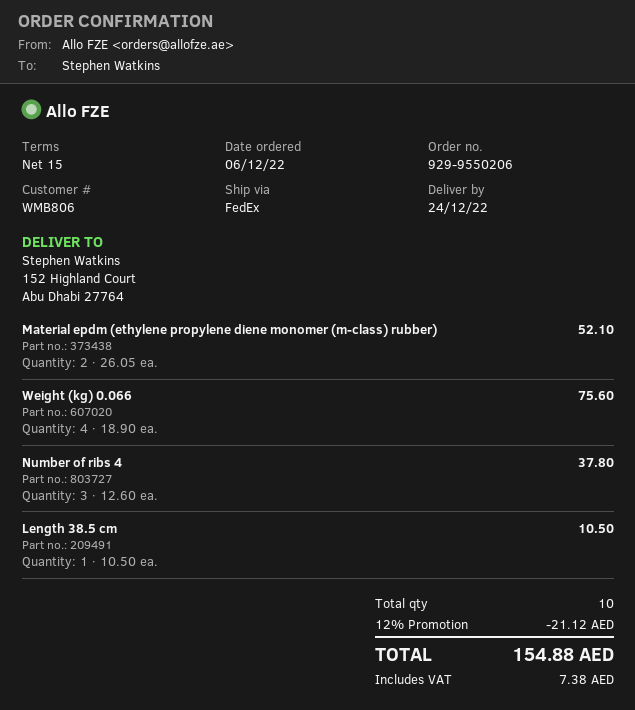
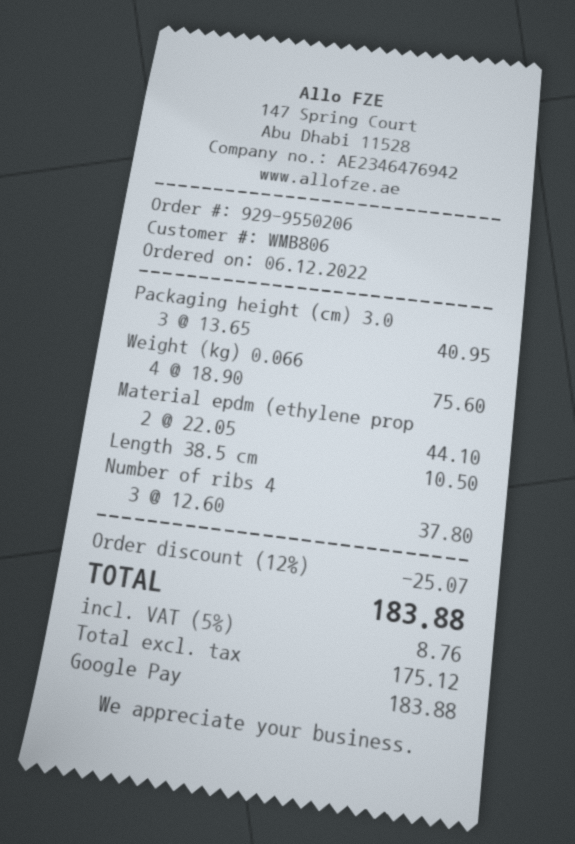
Material epdm (ethylene propylene diene monomer (m-class) rubber): 2 x 26.05 = 52.10 -> 2 x 22.05 = 44.10
Packaging height (cm) 3.0: none -> 3 x 13.65 = 40.95
discount: 12% = 21.12 -> 12% = 25.07
tax: 7.38 -> 8.76
total: 154.88 -> 183.88

